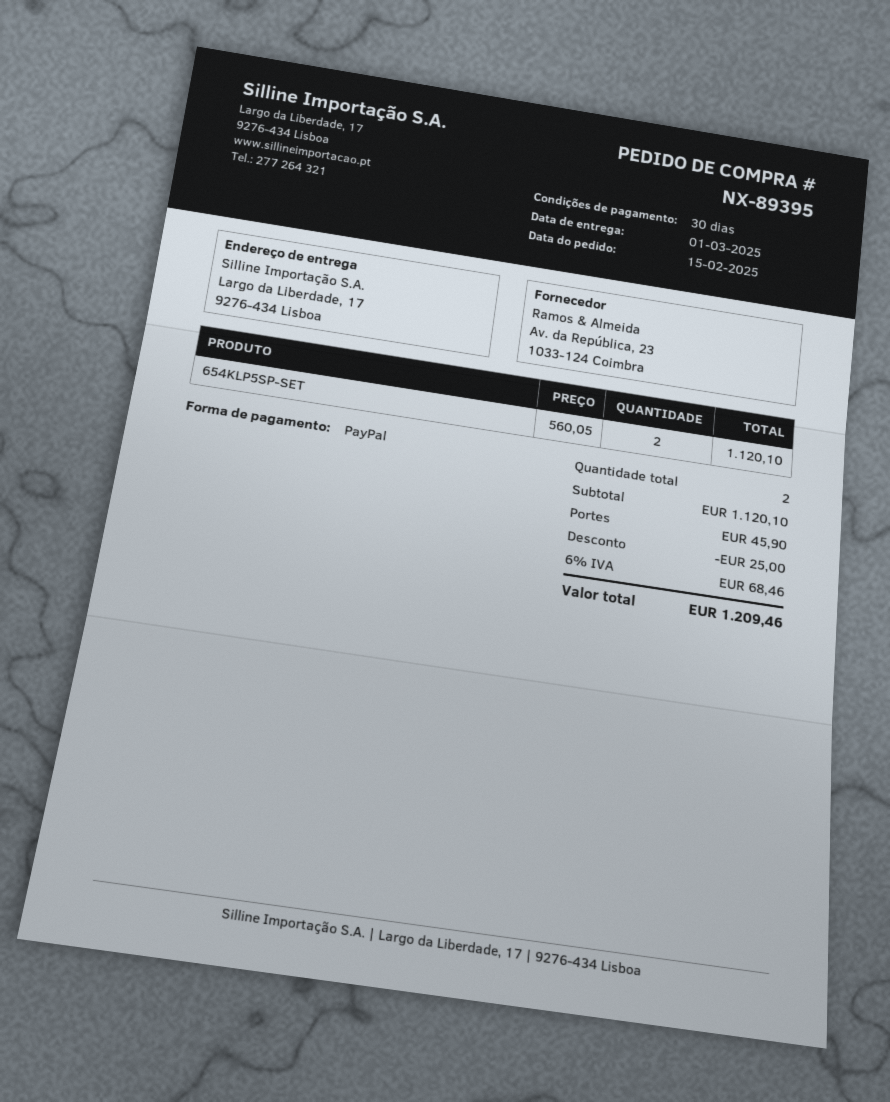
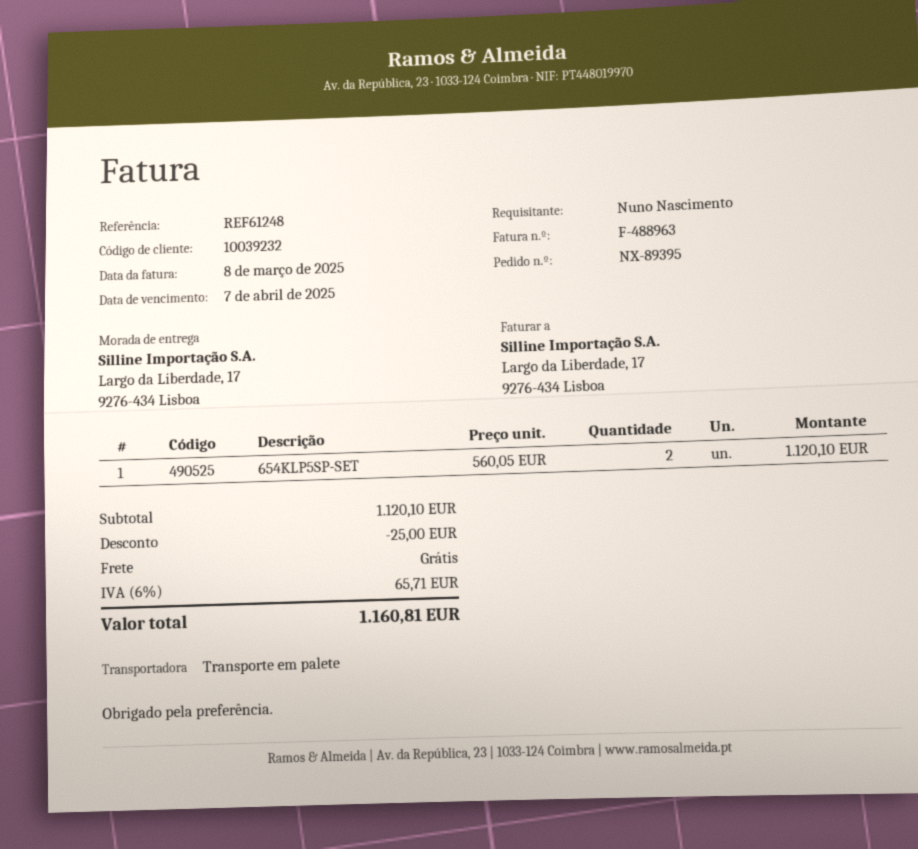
shipping: 45.90 -> 0.00
tax: 6% = 68.46 -> 6% = 65.71
total: 1209.46 -> 1160.81

